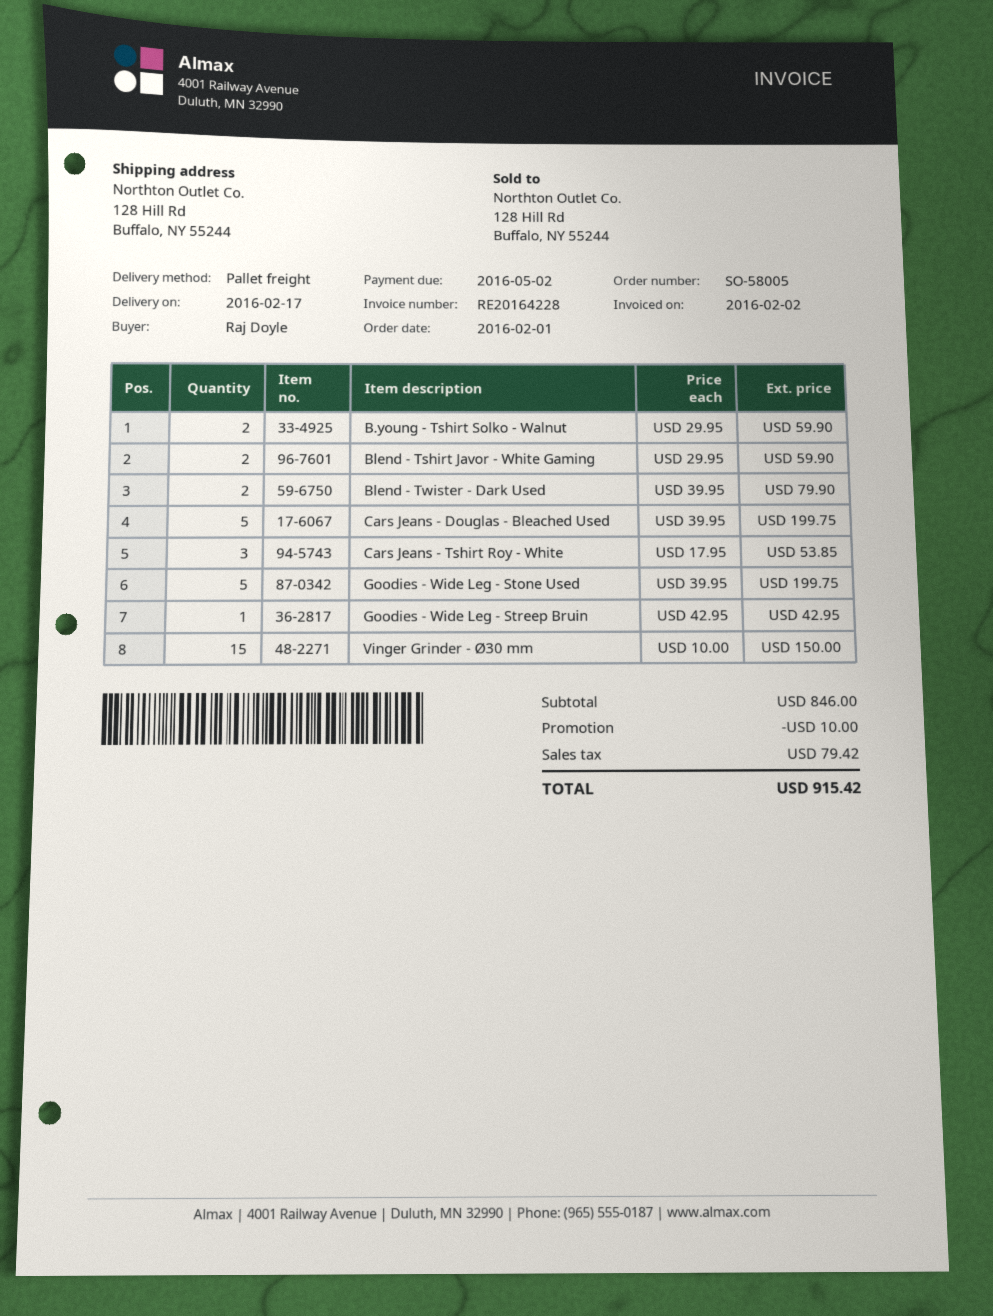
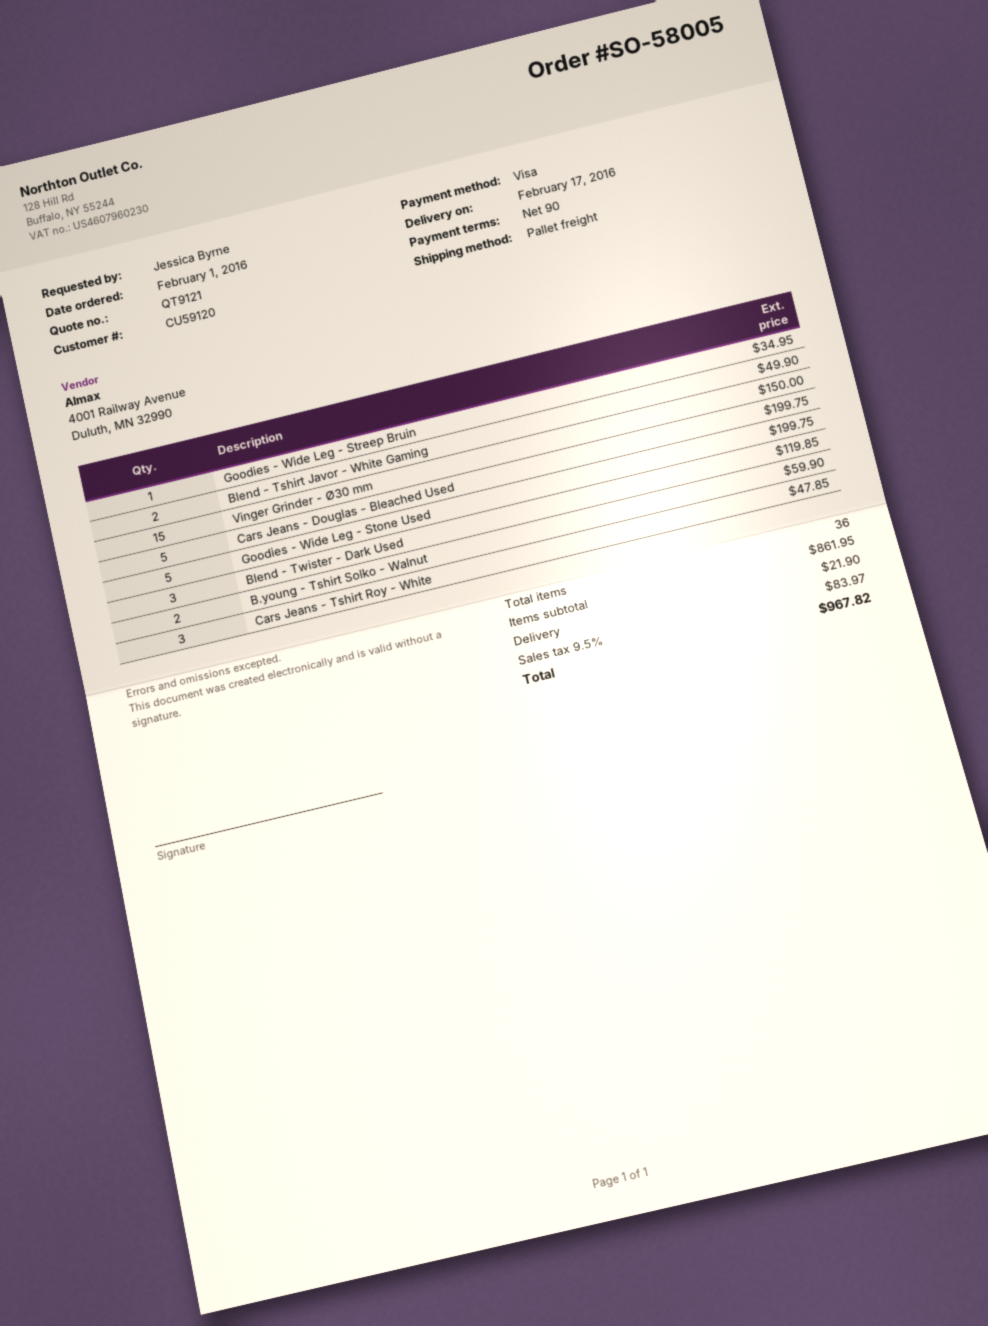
ordered by: Raj Doyle -> Jessica Byrne
Blend - Tshirt Javor - White Gaming: 2 for 59.90 -> 2 for 49.90
Blend - Twister - Dark Used: 2 for 79.90 -> 3 for 119.85
Cars Jeans - Tshirt Roy - White: 3 for 53.85 -> 3 for 47.85
Goodies - Wide Leg - Streep Bruin: 1 for 42.95 -> 1 for 34.95
subtotal: 846.00 -> 861.95
discount: 10.00 -> none
shipping: none -> 21.90
tax: 79.42 -> 83.97
total: 915.42 -> 967.82

